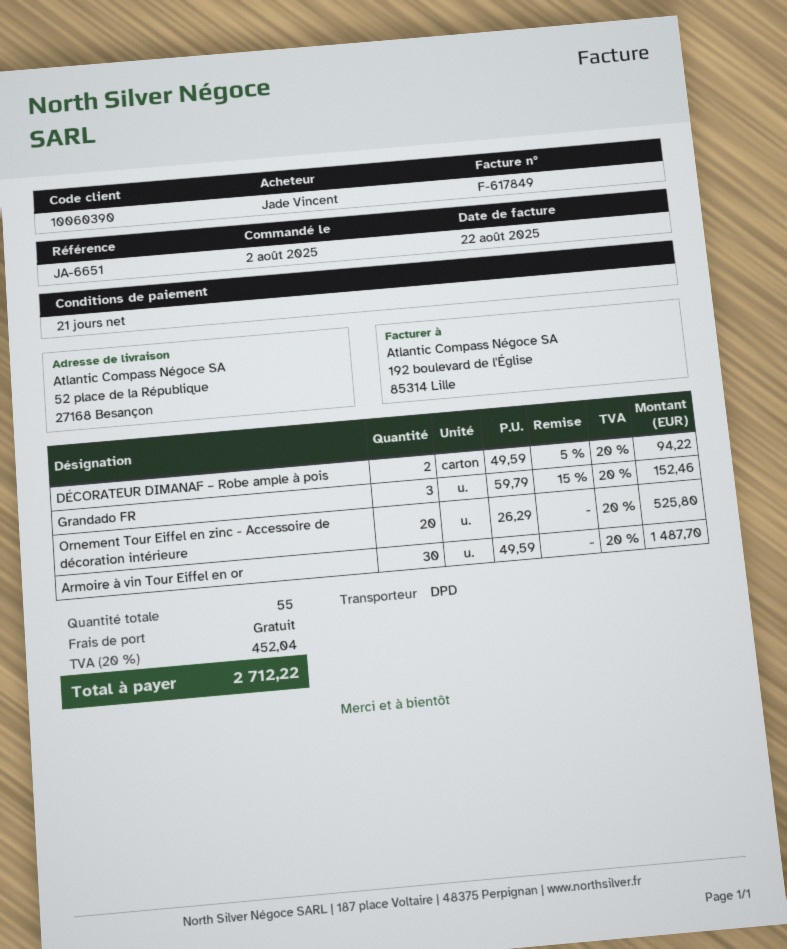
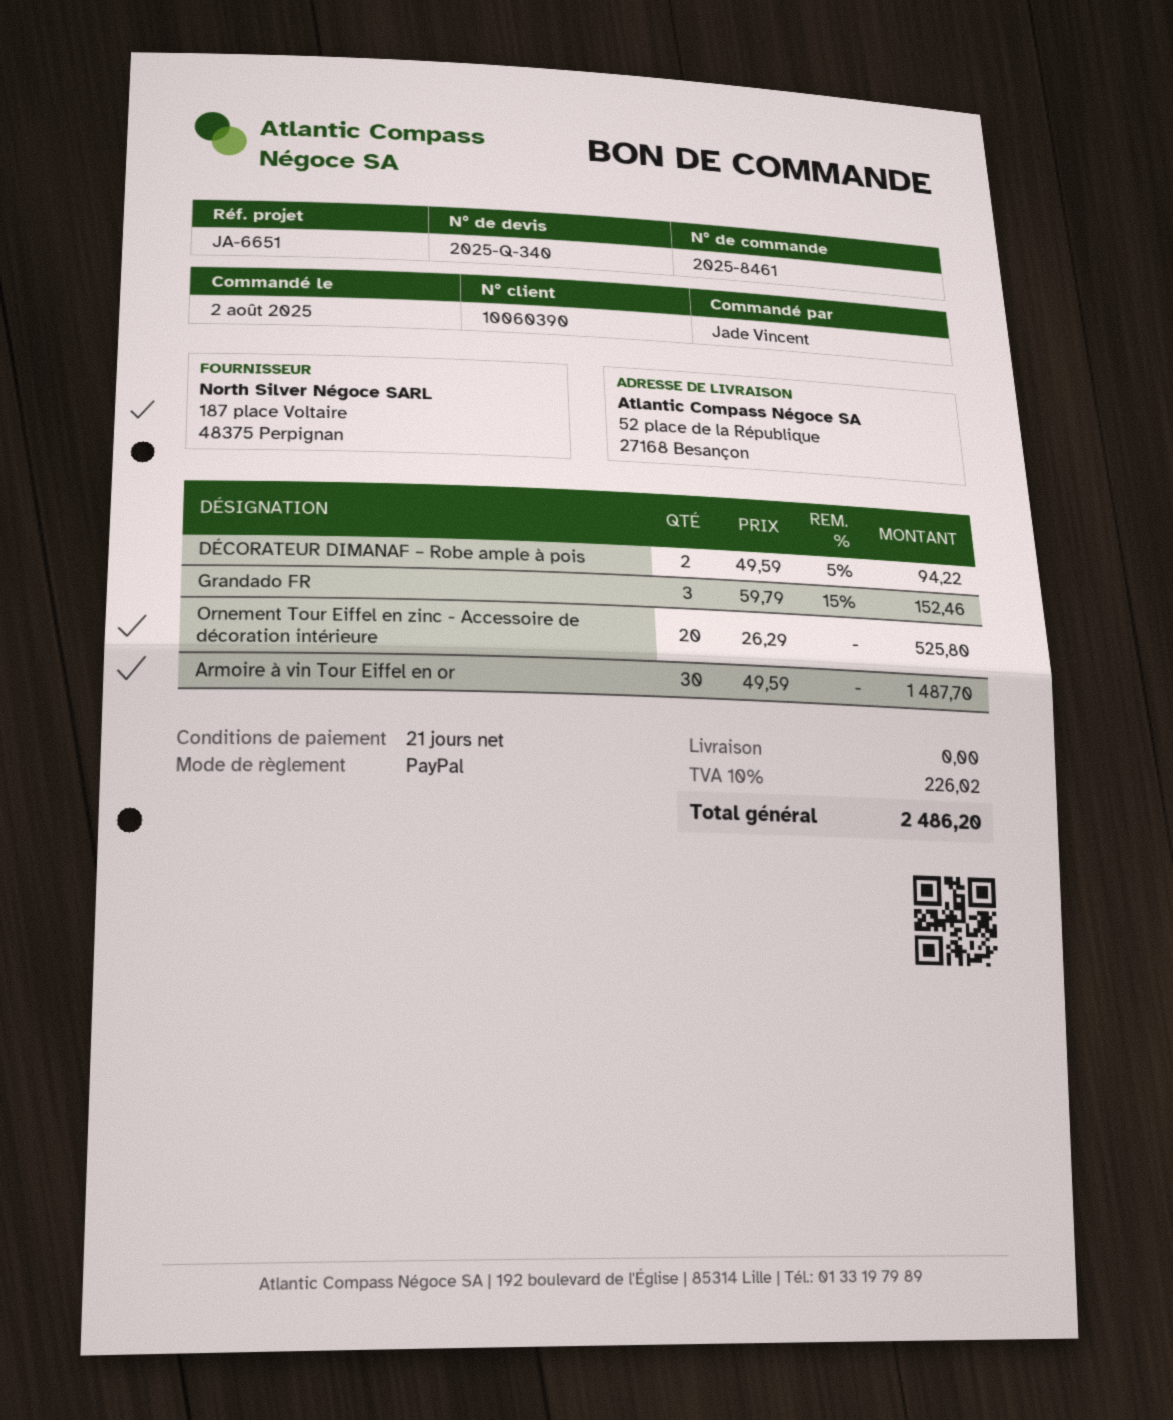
tax: 20% = 452.04 -> 10% = 226.02
total: 2712.22 -> 2486.20

